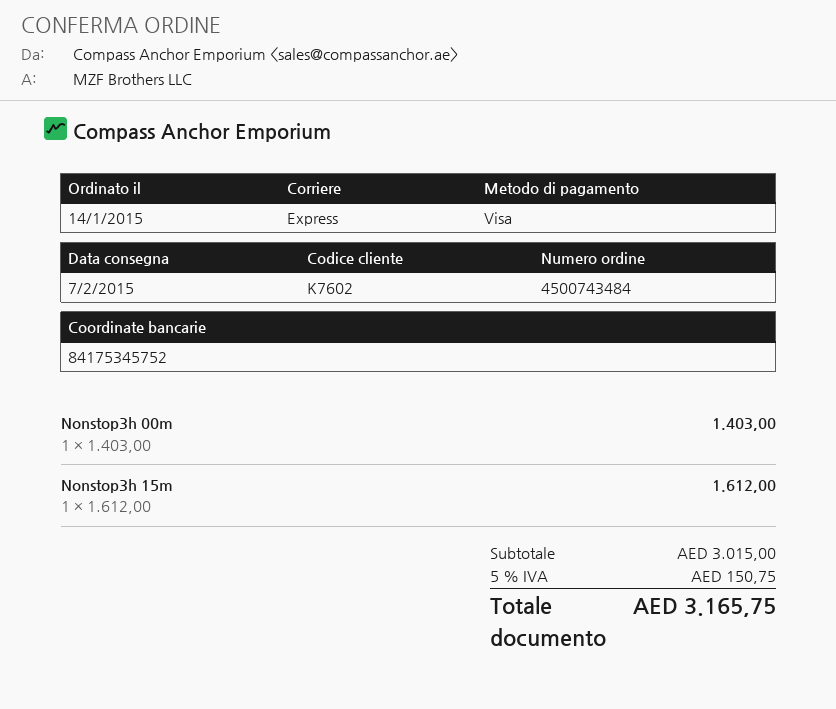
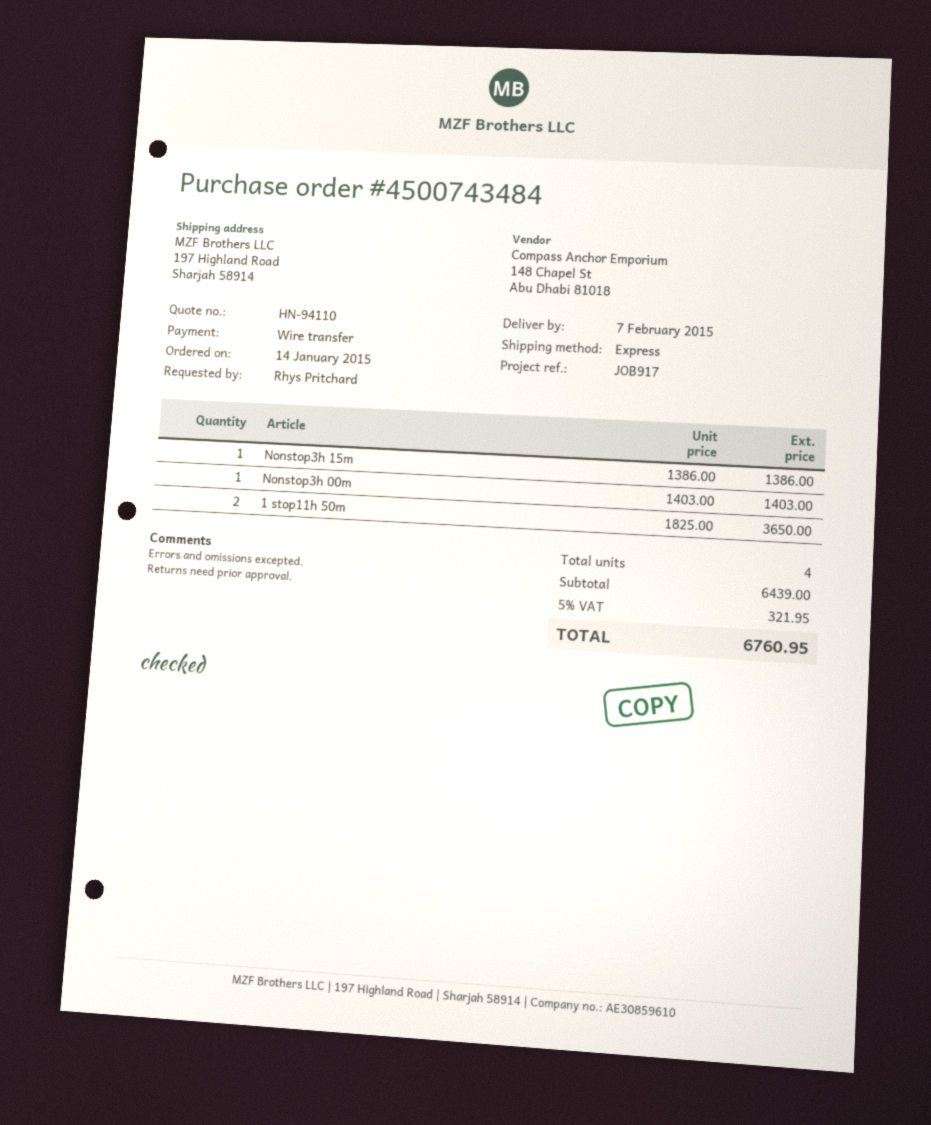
payment method: Visa -> bank transfer
Nonstop3h 15m: 1 x 1612.00 = 1612.00 -> 1 x 1386.00 = 1386.00
1 stop11h 50m: none -> 2 x 1825.00 = 3650.00
subtotal: 3015.00 -> 6439.00
tax: 5% = 150.75 -> 5% = 321.95
total: 3165.75 -> 6760.95

